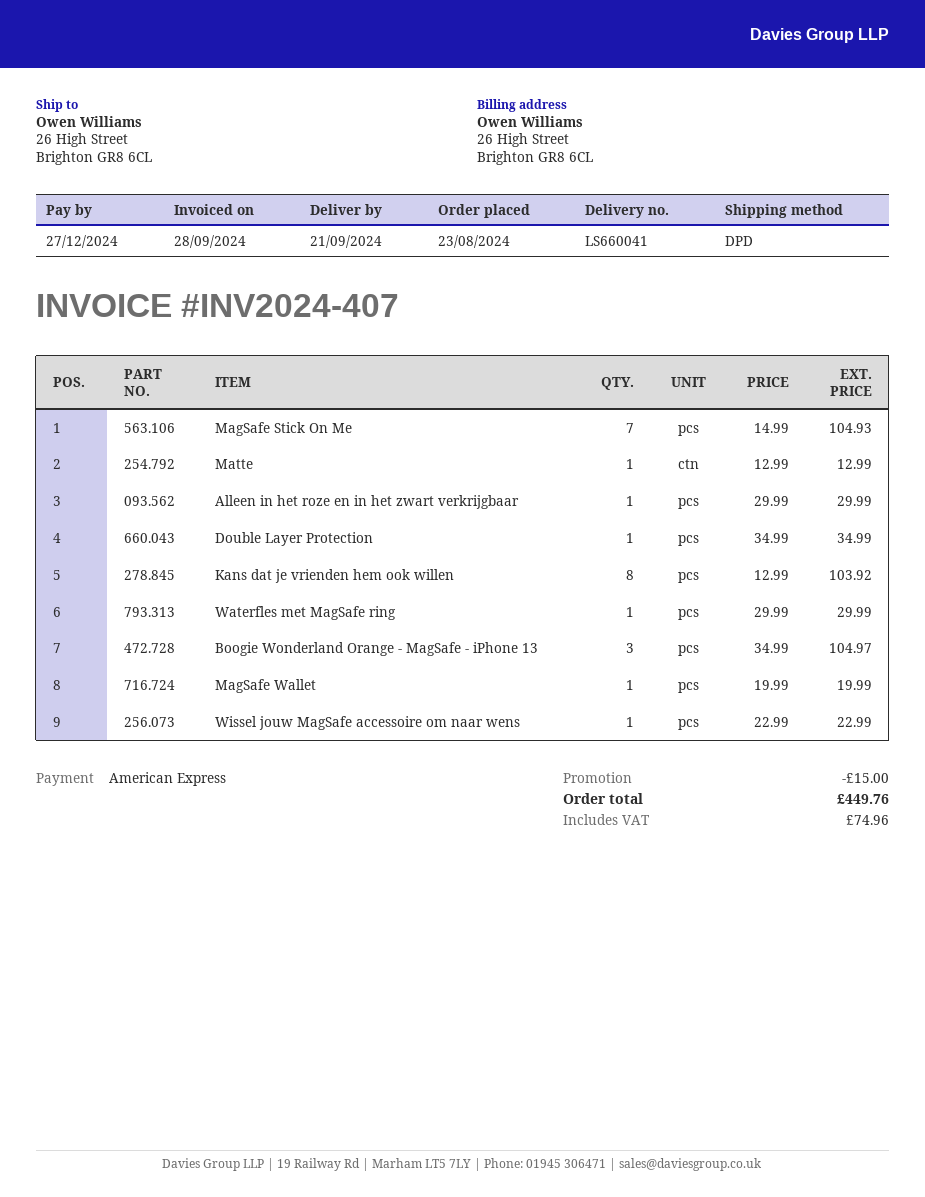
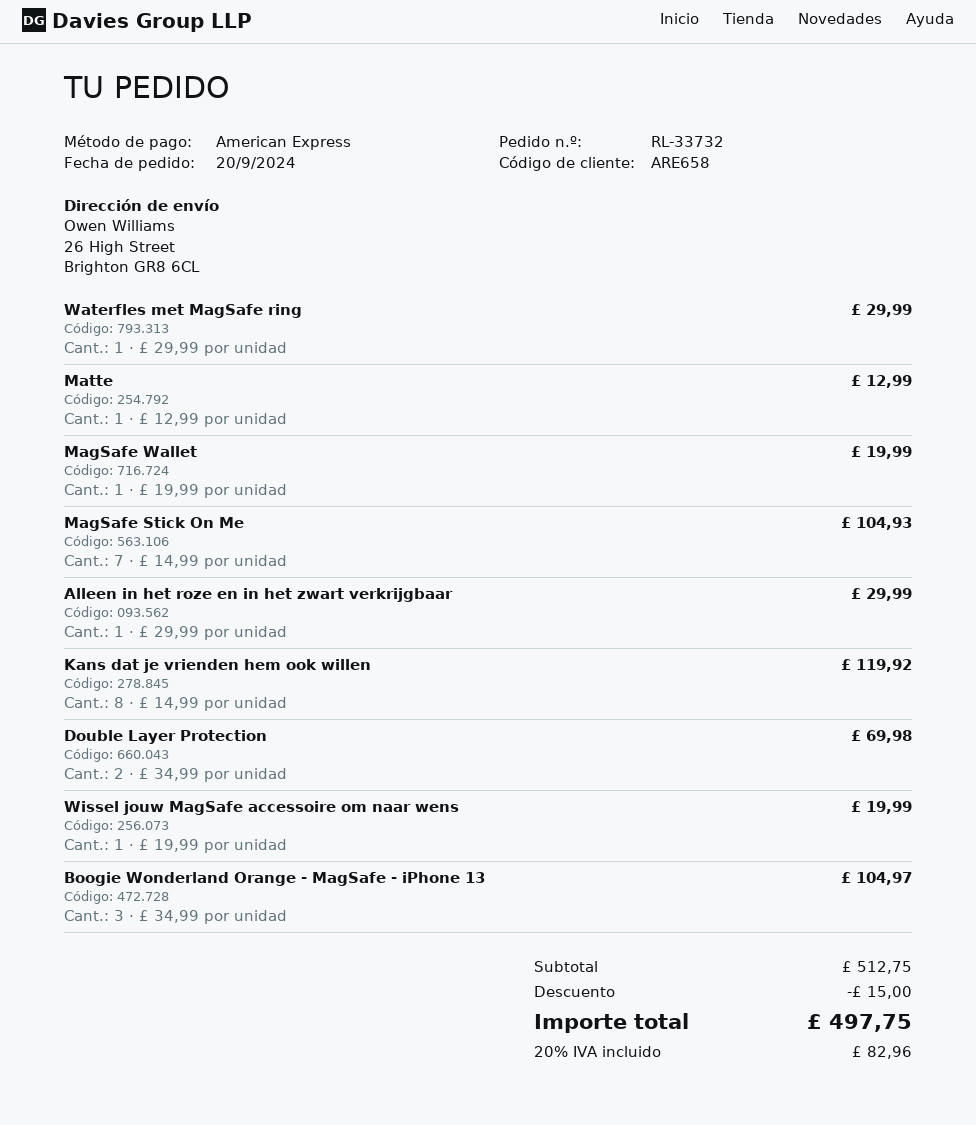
order date: 2024-08-23 -> 2024-09-20
Double Layer Protection: 1 x 34.99 = 34.99 -> 2 x 34.99 = 69.98
Kans dat je vrienden hem ook willen: 8 x 12.99 = 103.92 -> 8 x 14.99 = 119.92
Wissel jouw MagSafe accessoire om naar wens: 1 x 22.99 = 22.99 -> 1 x 19.99 = 19.99
tax: 74.96 -> 82.96
total: 449.76 -> 497.75

